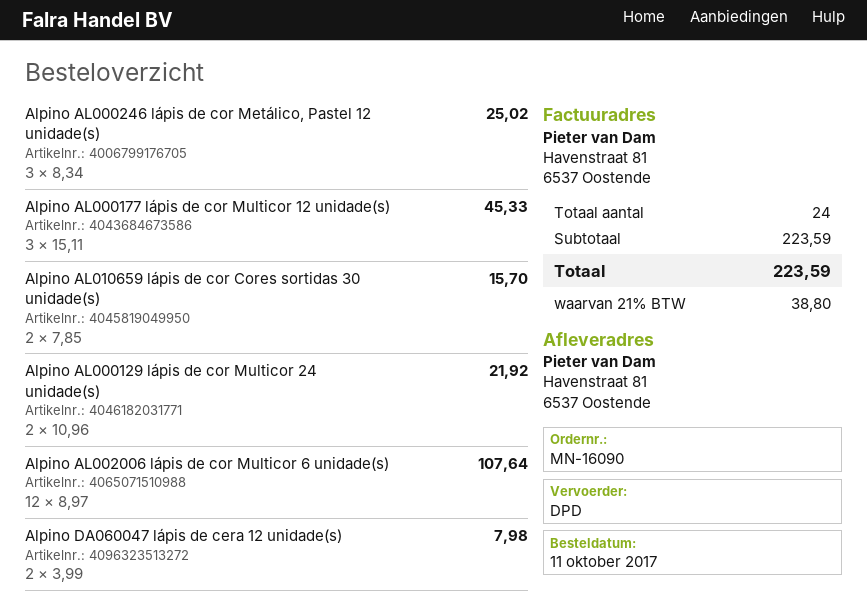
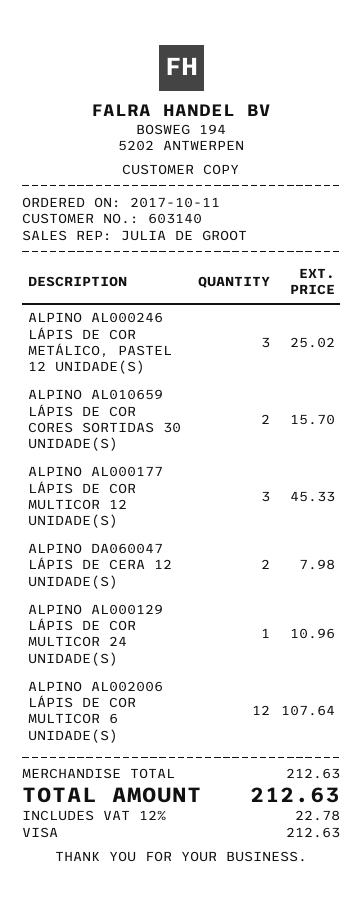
Alpino AL000129 lápis de cor Multicor 24 unidade(s): 2 for 21.92 -> 1 for 10.96
subtotal: 223.59 -> 212.63
tax: 21% = 38.80 -> 12% = 22.78
total: 223.59 -> 212.63

